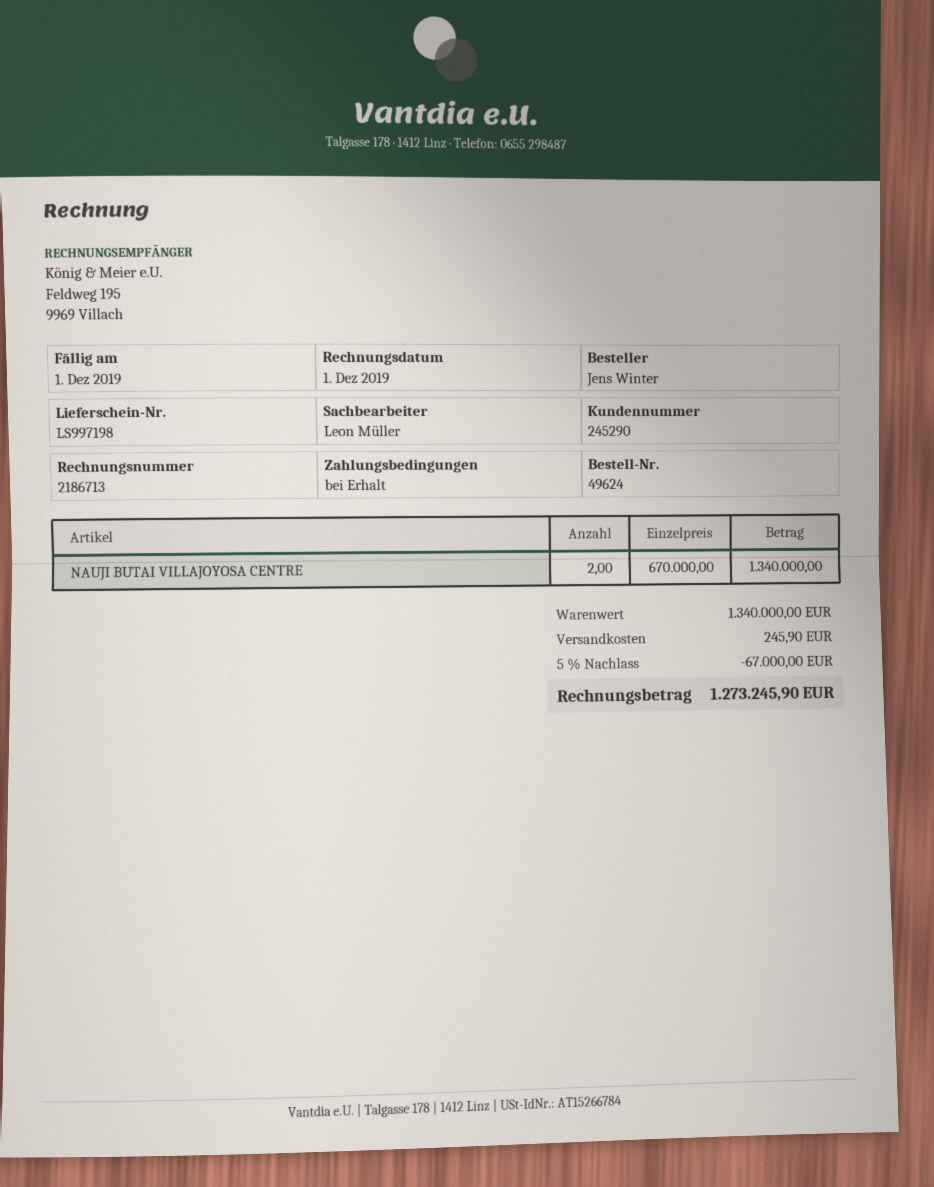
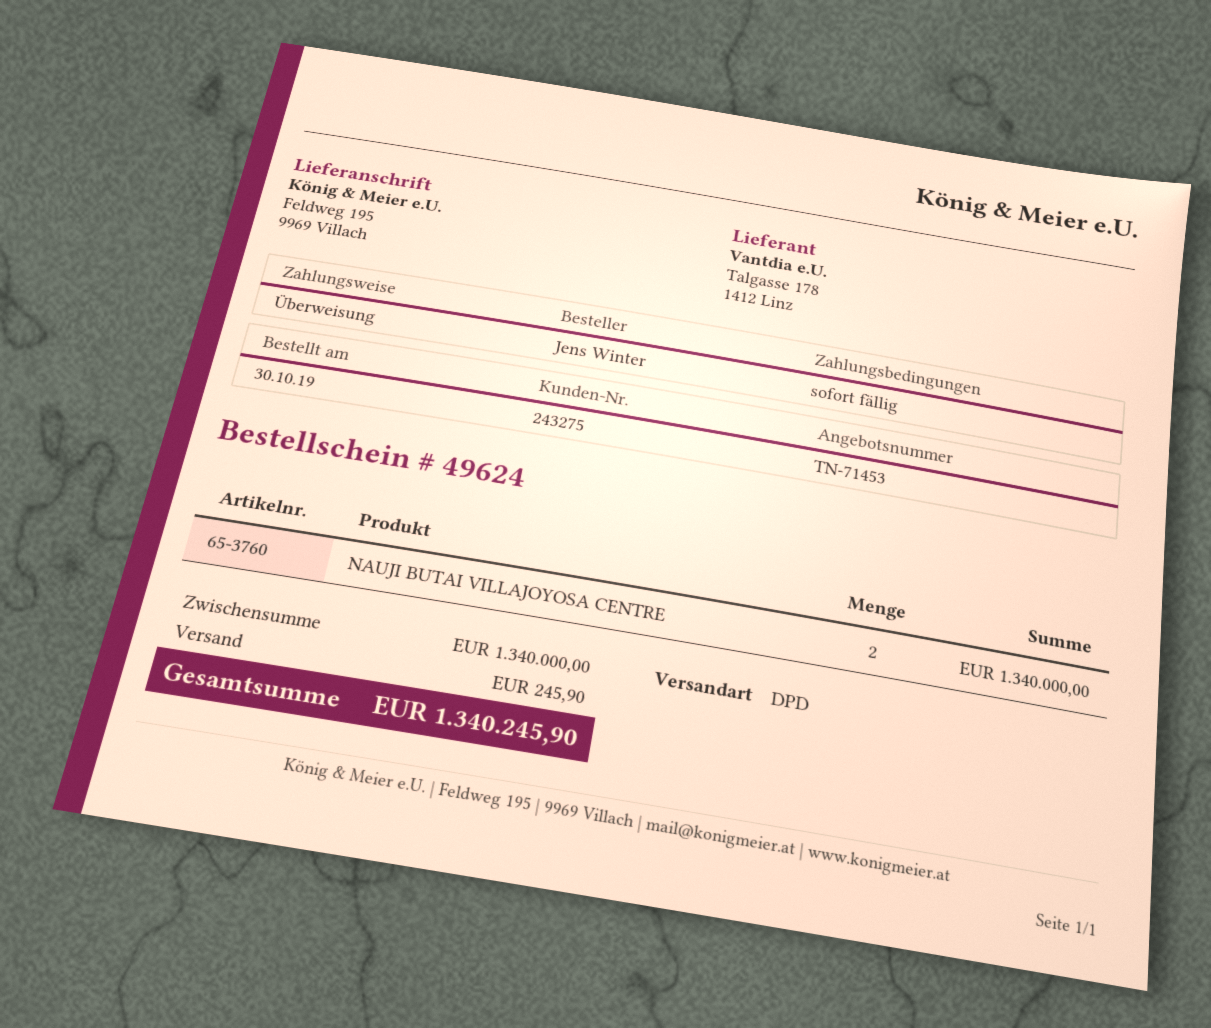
customer number: 245290 -> 243275
discount: 5% = 67000.00 -> none
total: 1273245.90 -> 1340245.90

